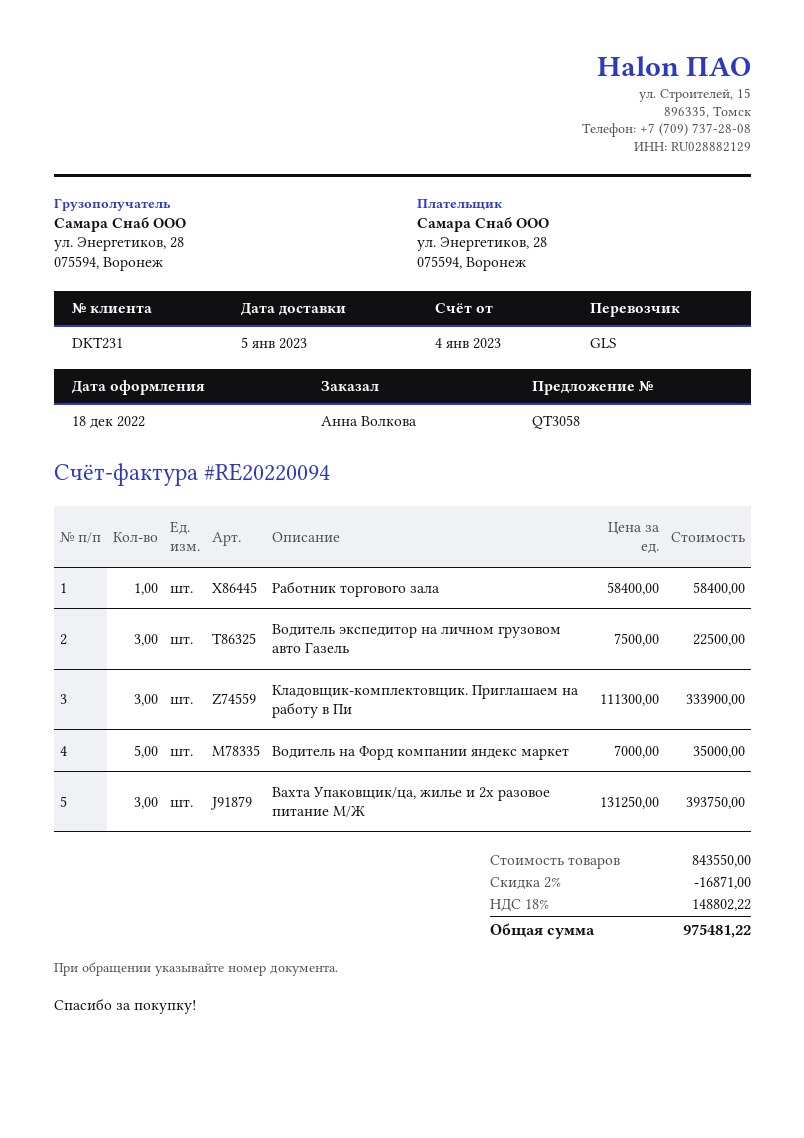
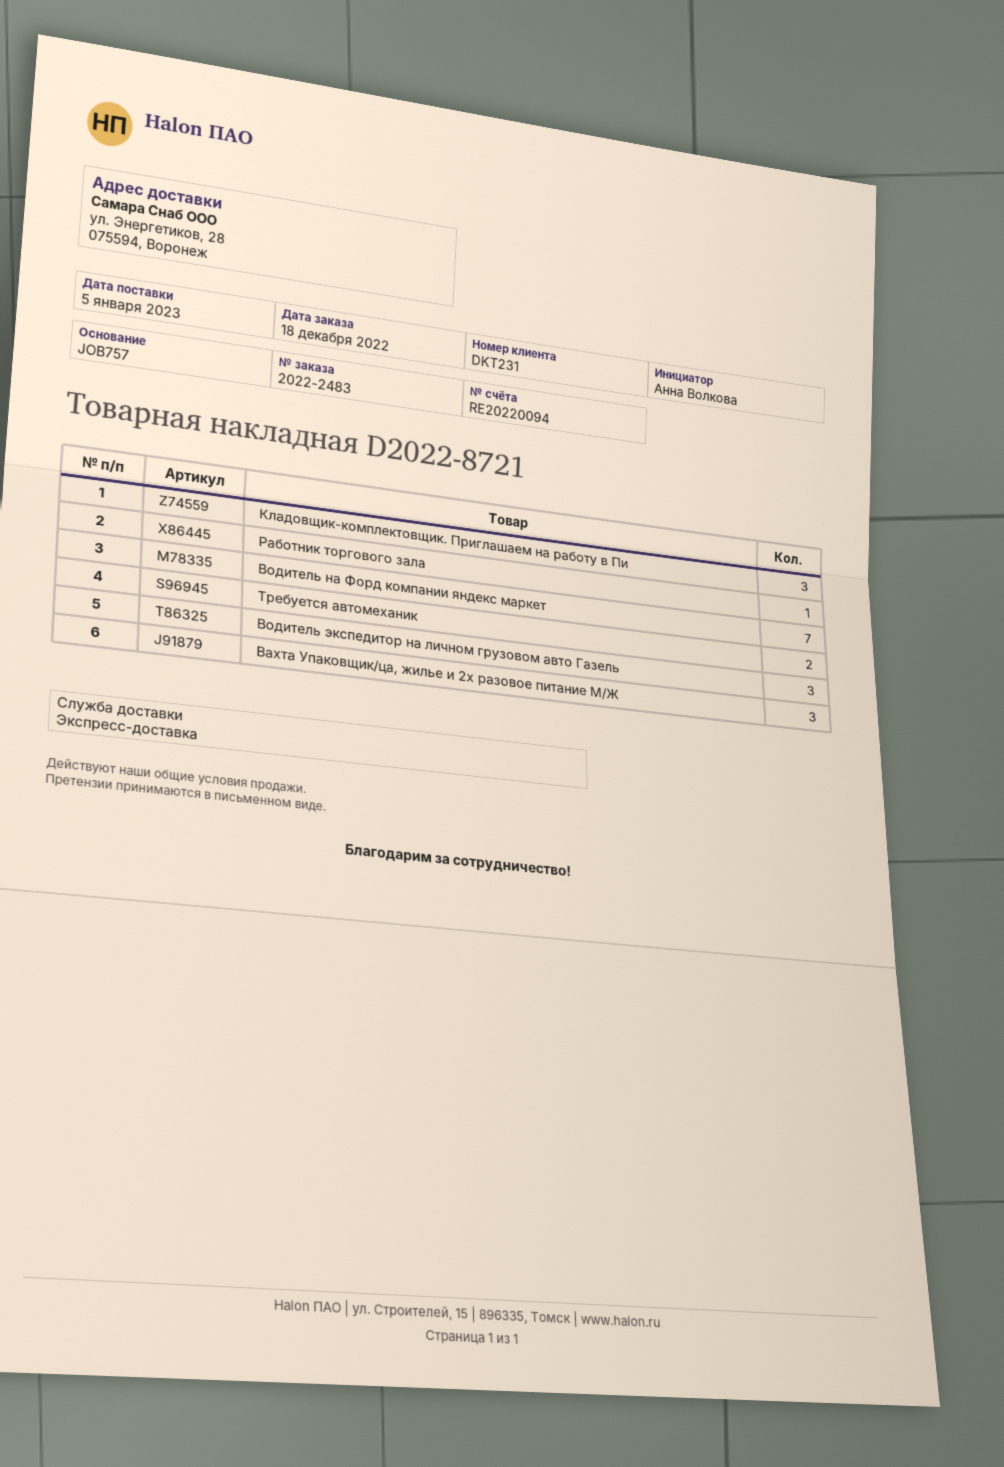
shipping method: GLS -> express
Водитель на Форд компании яндекс маркет: 5 -> 7
Требуется автомеханик: none -> 2

